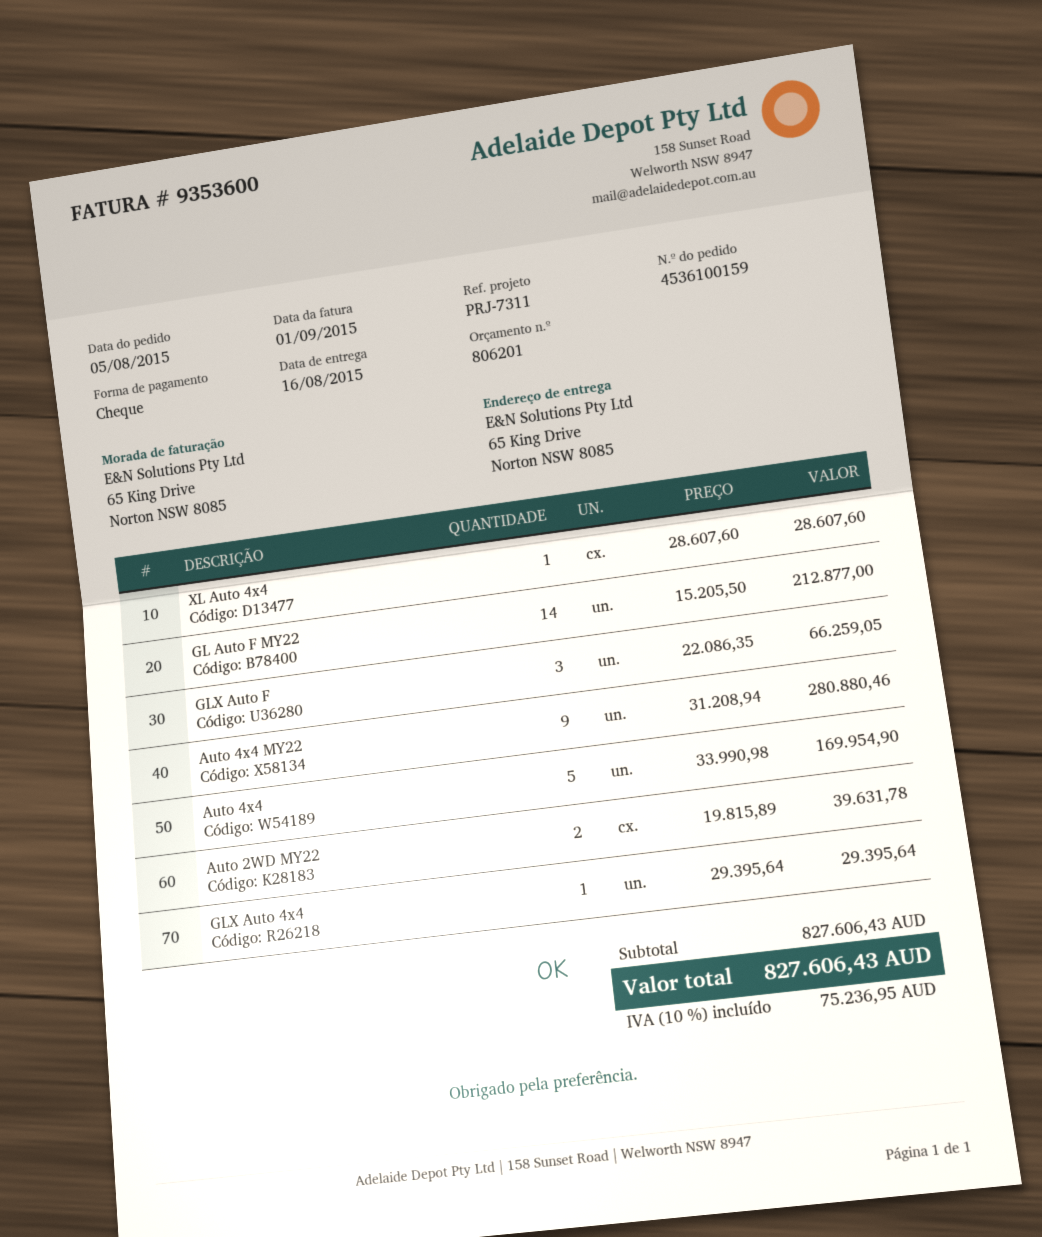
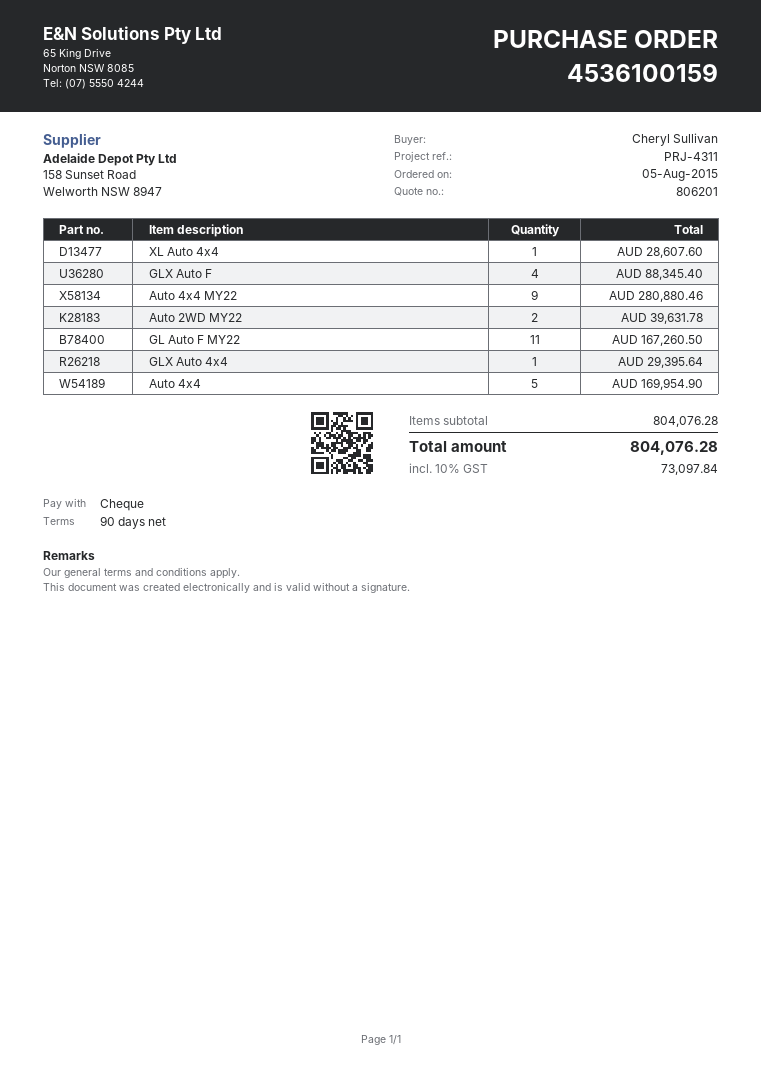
reference: PRJ-7311 -> PRJ-4311
GL Auto F MY22: 14 for 212877.00 -> 11 for 167260.50
GLX Auto F: 3 for 66259.05 -> 4 for 88345.40
subtotal: 827606.43 -> 804076.28
tax: 10% = 75236.95 -> 10% = 73097.84
total: 827606.43 -> 804076.28

